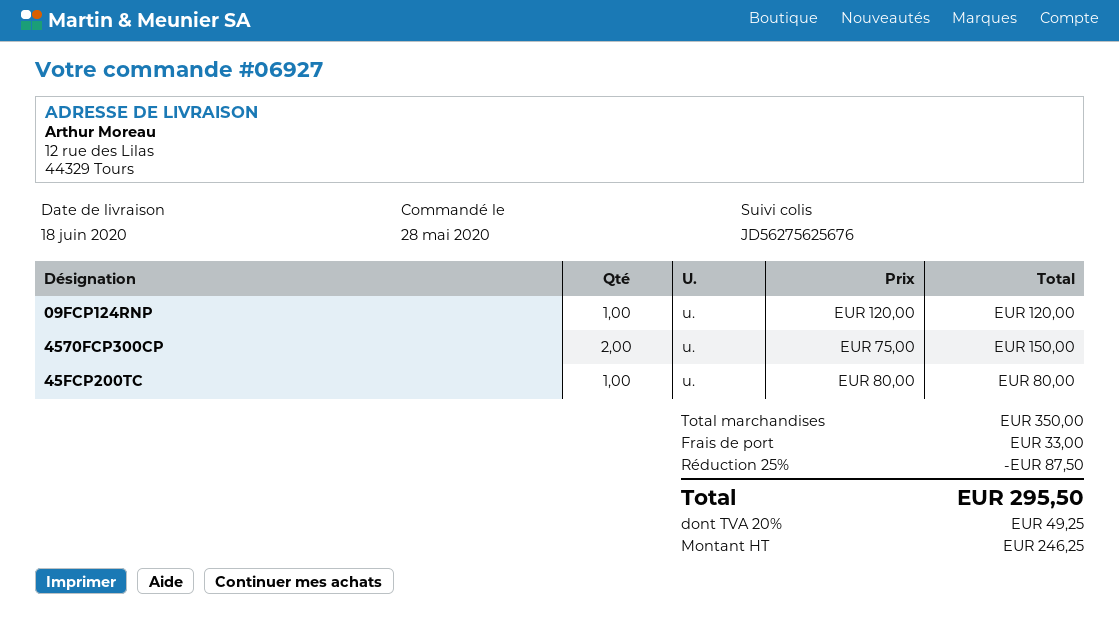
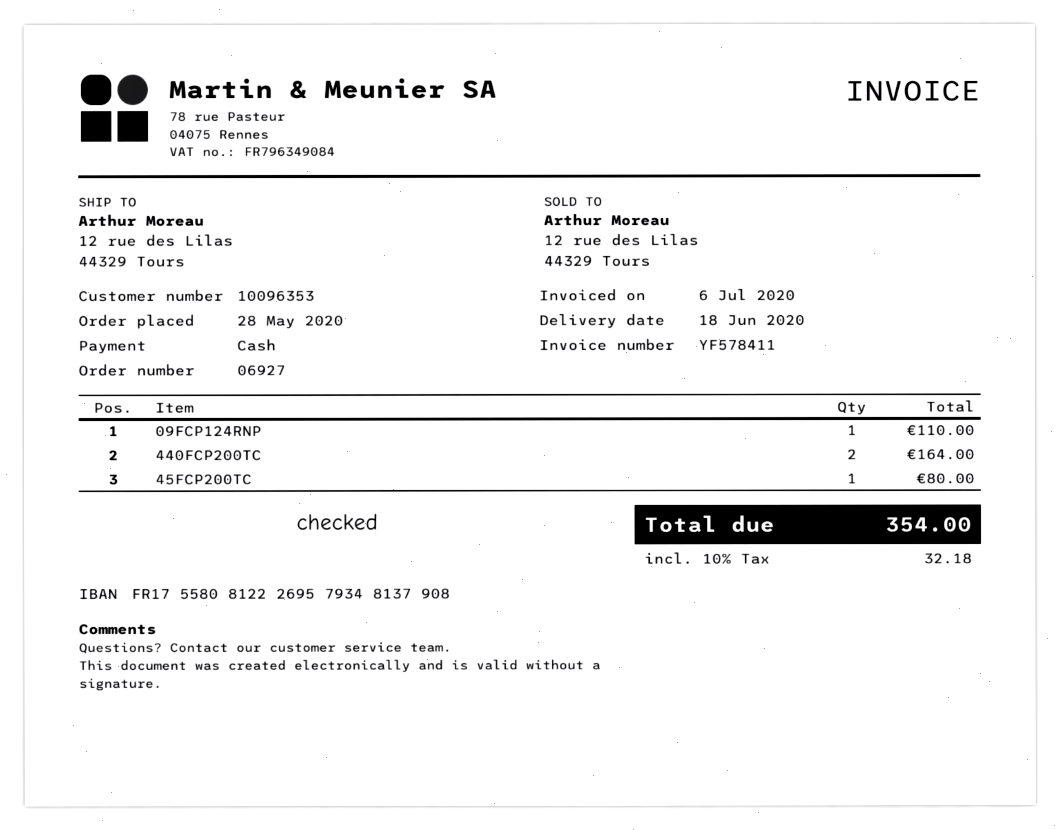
09FCP124RNP: 1 for 120.00 -> 1 for 110.00
4570FCP300CP: 2 for 150.00 -> none
440FCP200TC: none -> 2 for 164.00
discount: 25% = 87.50 -> none
shipping: 33.00 -> none
tax: 20% = 49.25 -> 10% = 32.18
total: 295.50 -> 354.00

